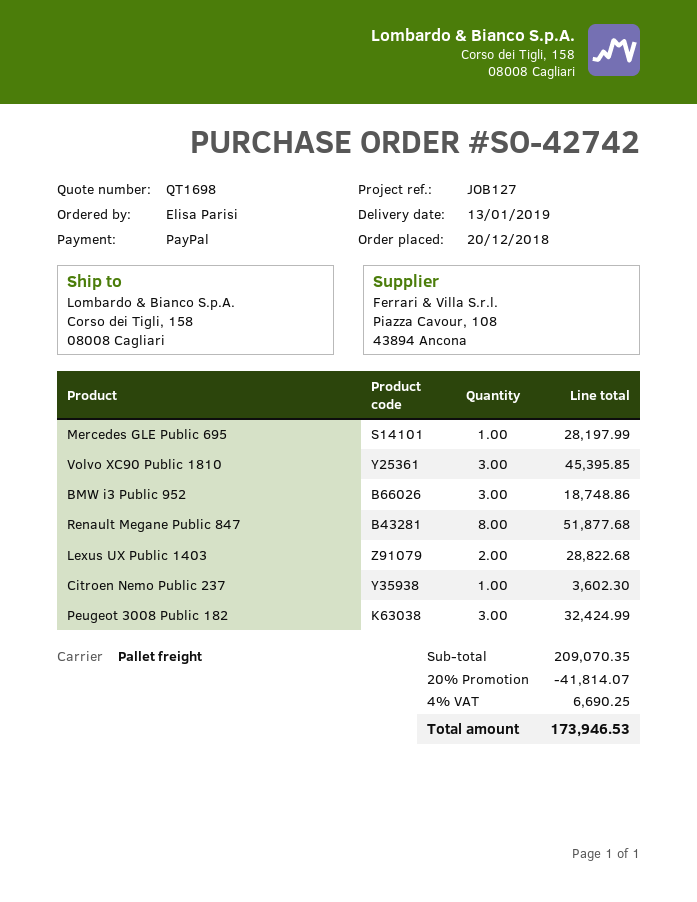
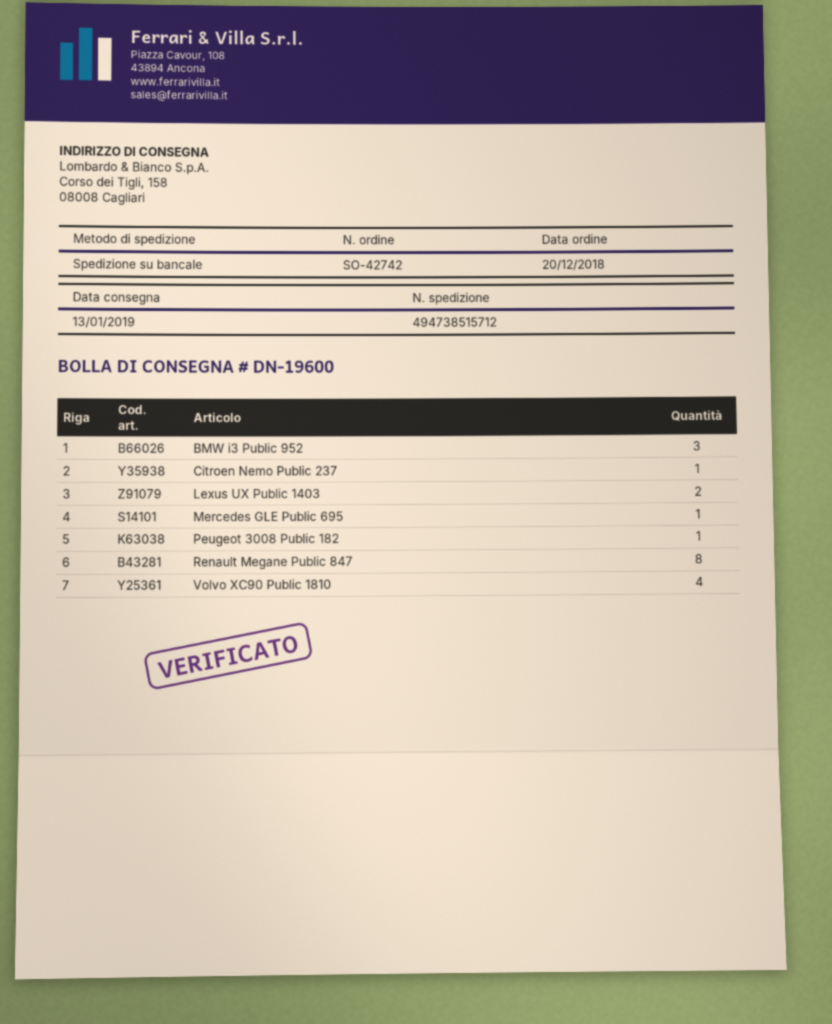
Volvo XC90 Public 1810: 3 -> 4
Peugeot 3008 Public 182: 3 -> 1

